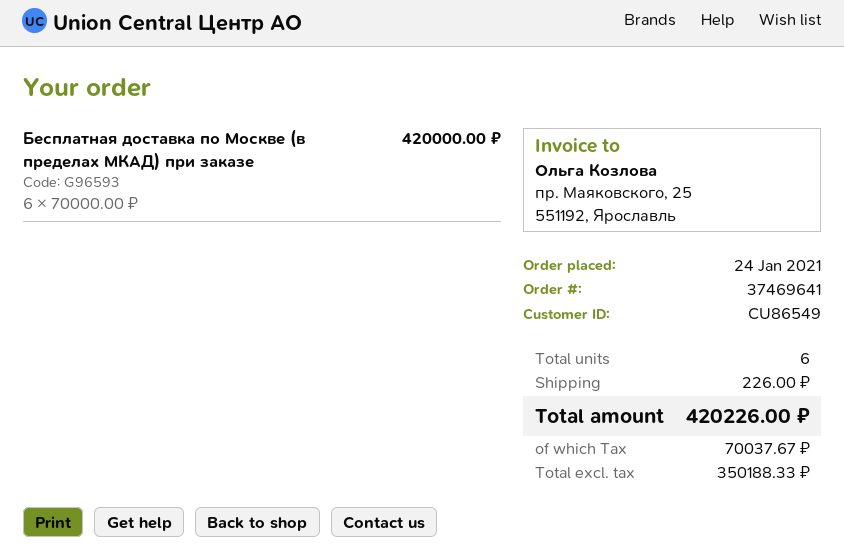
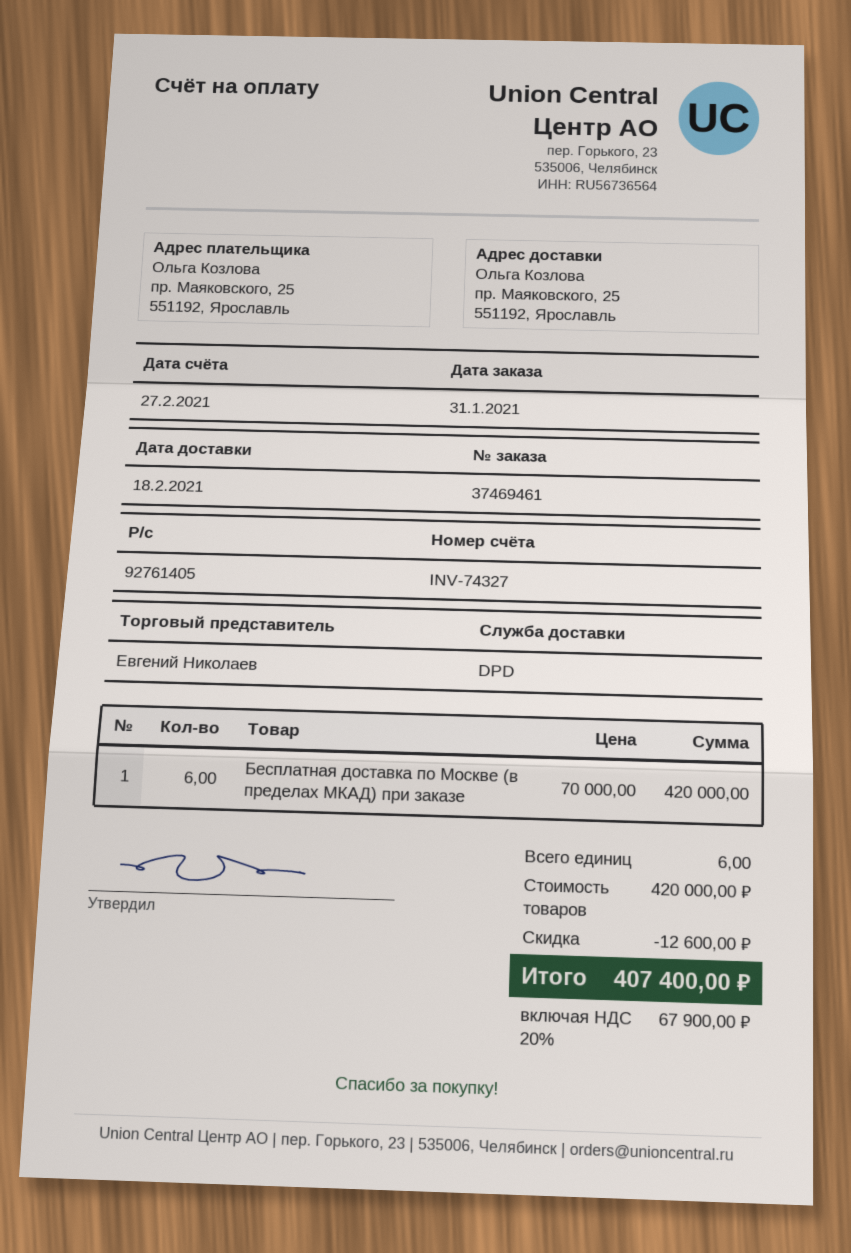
order number: 37469641 -> 37469461
order date: 2021-01-24 -> 2021-01-31
discount: none -> 12600.00
shipping: 226.00 -> none
tax: 70037.67 -> 67900.00
total: 420226.00 -> 407400.00

